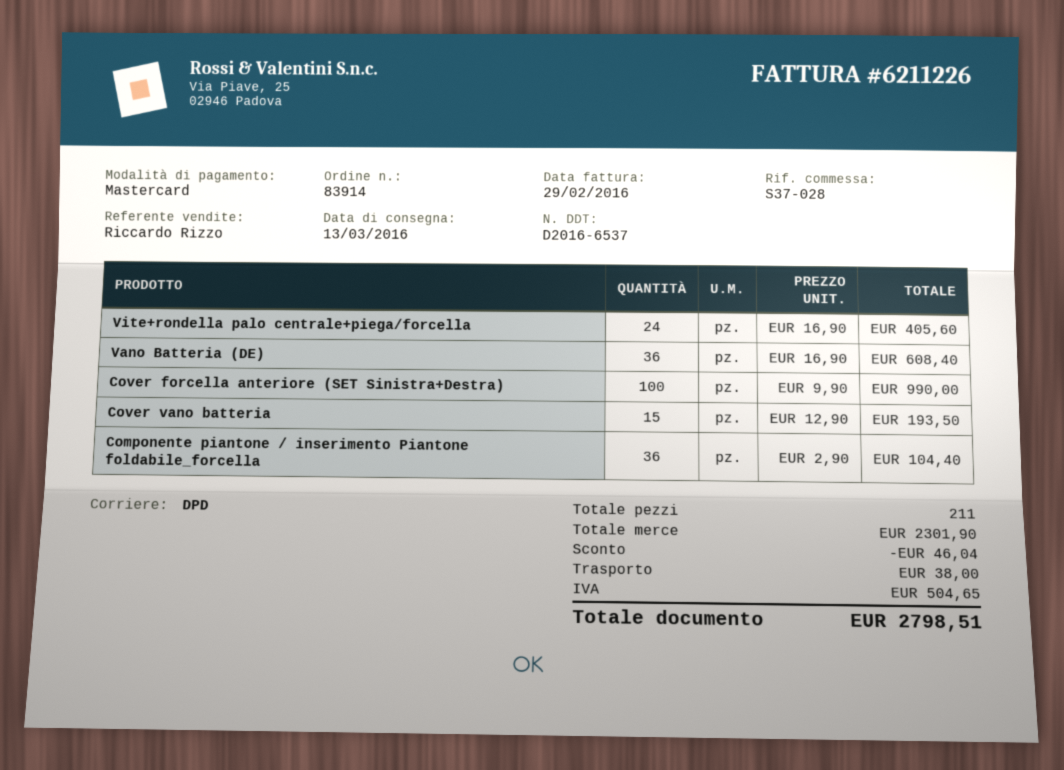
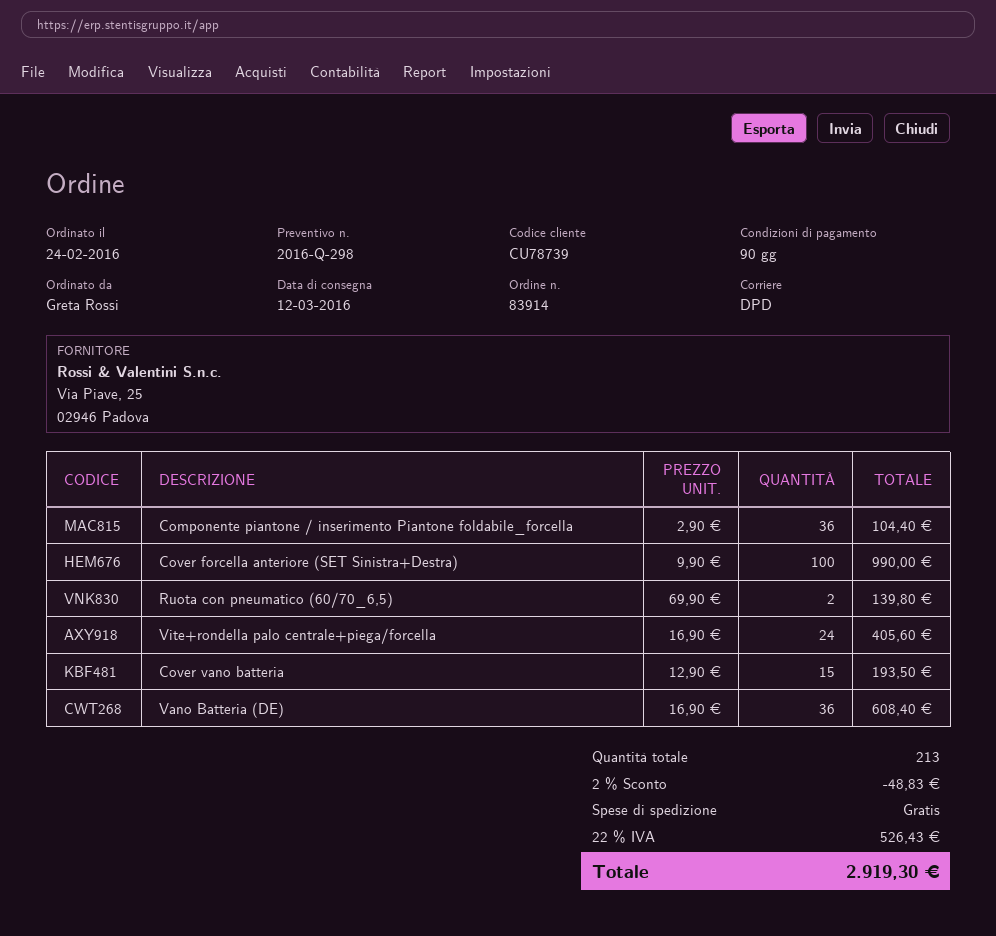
delivery date: 2016-03-13 -> 2016-03-12
Ruota con pneumatico (60/70_6,5): none -> 2 x 69.90 = 139.80
total quantity: 211 -> 213
discount: 46.04 -> 48.83
shipping: 38.00 -> 0.00
tax: 504.65 -> 526.43
total: 2798.51 -> 2919.30

